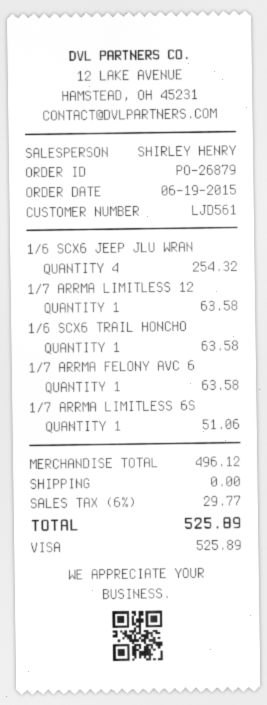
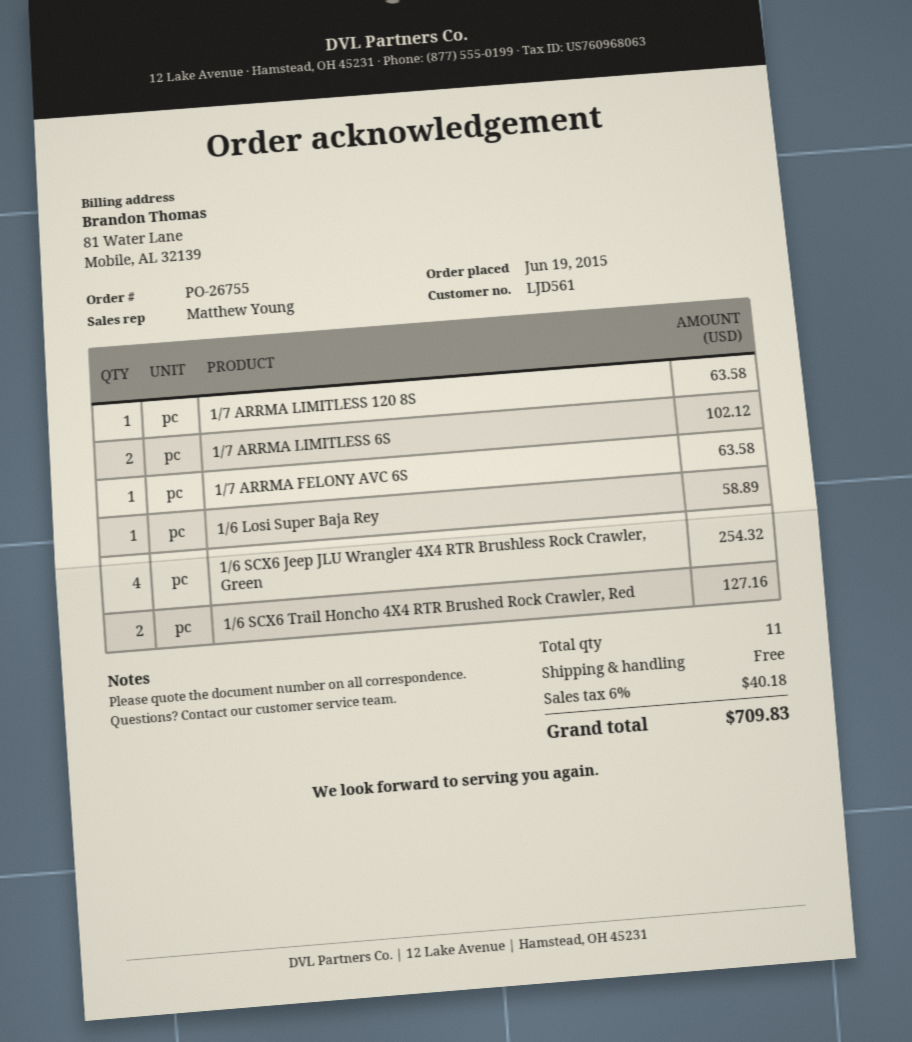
order number: PO-26879 -> PO-26755
sales rep: SHIRLEY HENRY -> Matthew Young
1/6 SCX6 TRAIL HONCHO: 1 for 63.58 -> 2 for 127.16
1/7 ARRMA LIMITLESS 6S: 1 for 51.06 -> 2 for 102.12
1/6 Losi Super Baja Rey: none -> 1 for 58.89
tax: 6% = 29.77 -> 6% = 40.18
total: 525.89 -> 709.83

